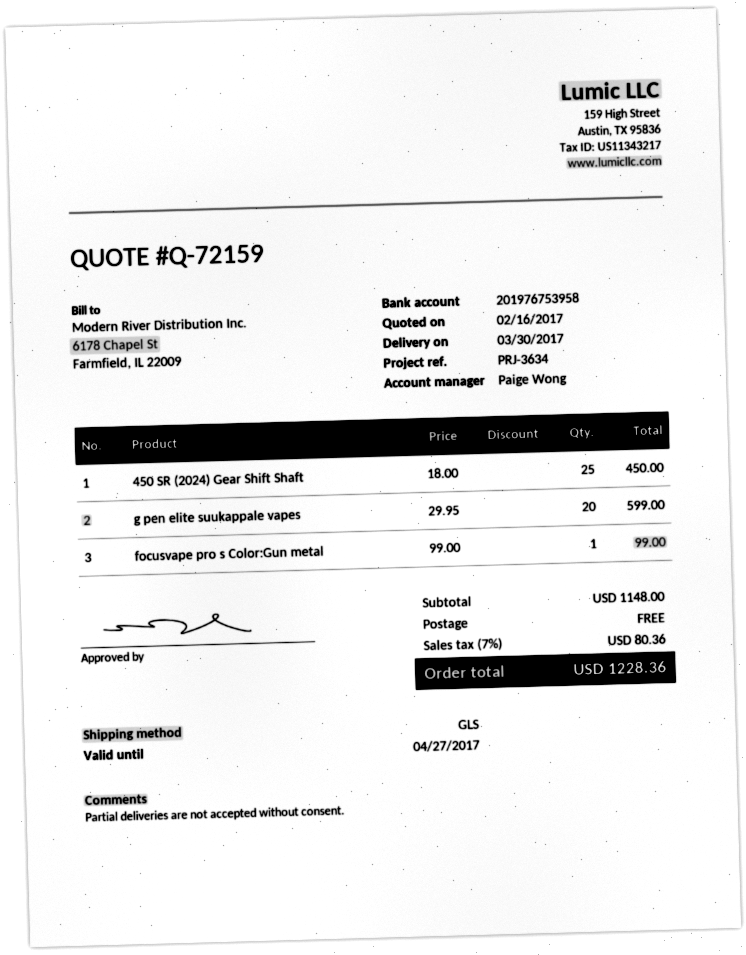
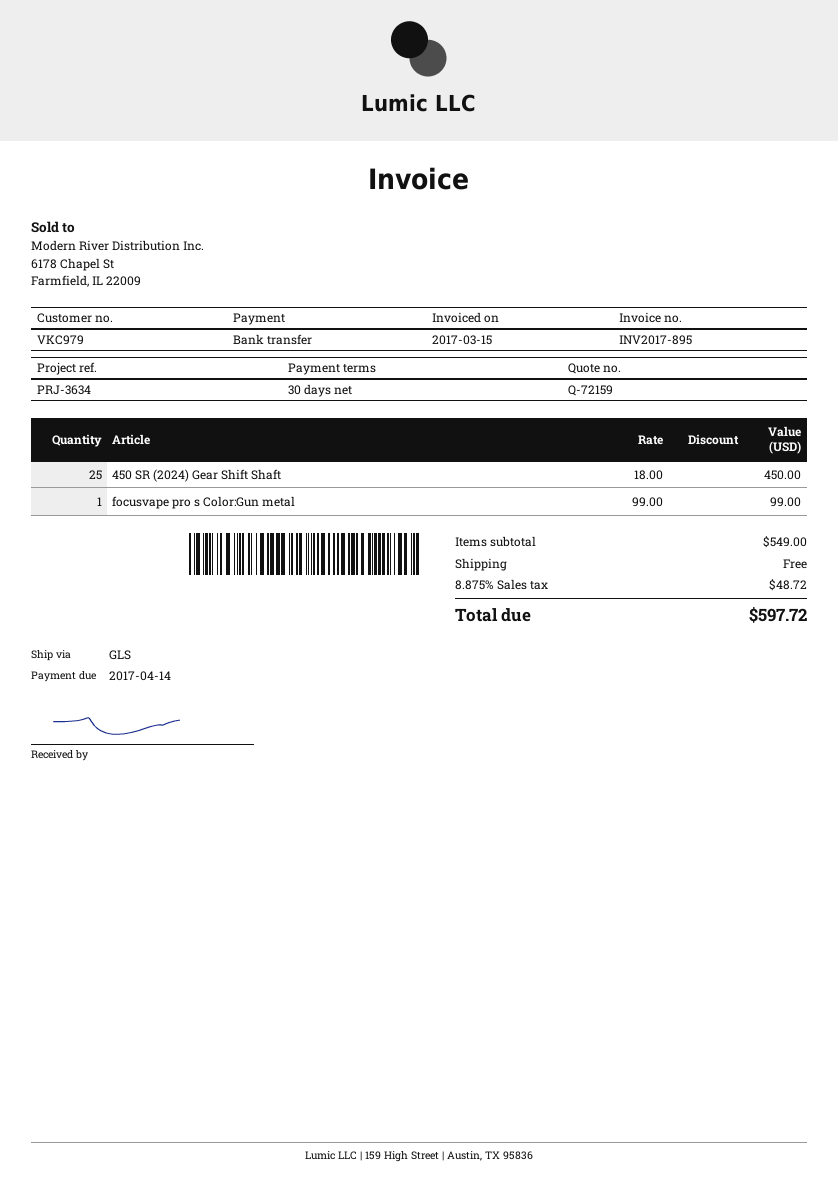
g pen elite suukappale vapes: 20 x 29.95 = 599.00 -> none
subtotal: 1148.00 -> 549.00
tax: 7% = 80.36 -> 8.875% = 48.72
total: 1228.36 -> 597.72

